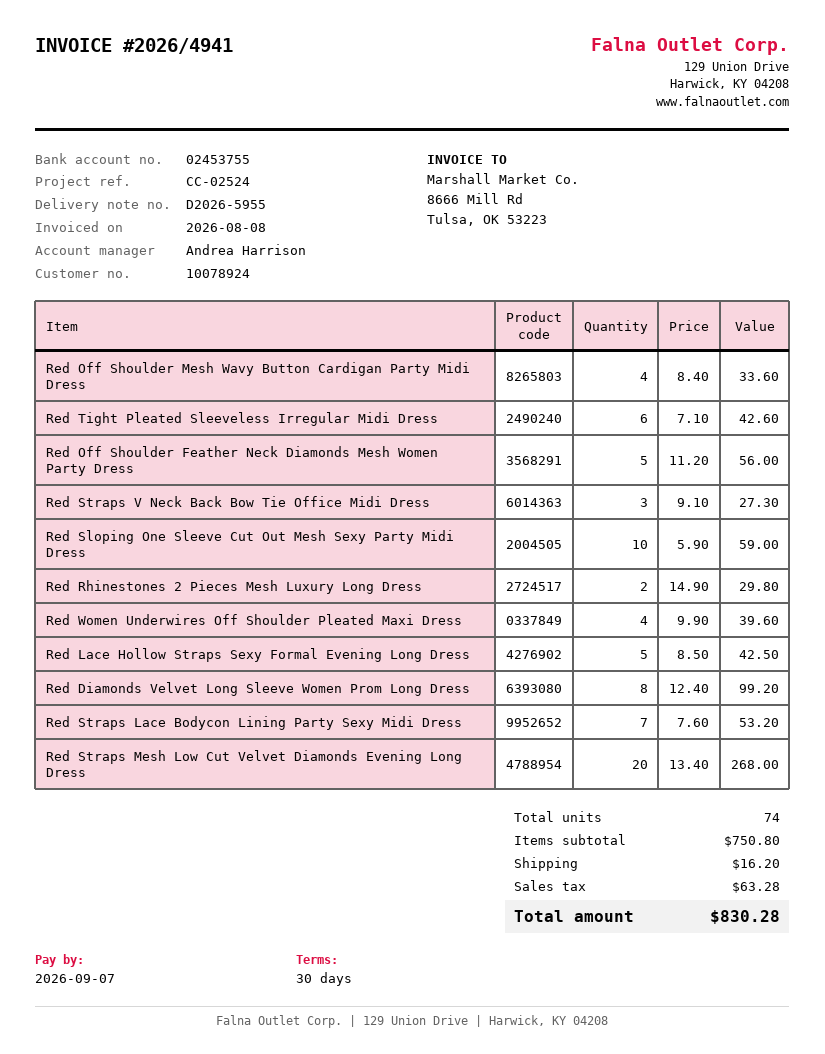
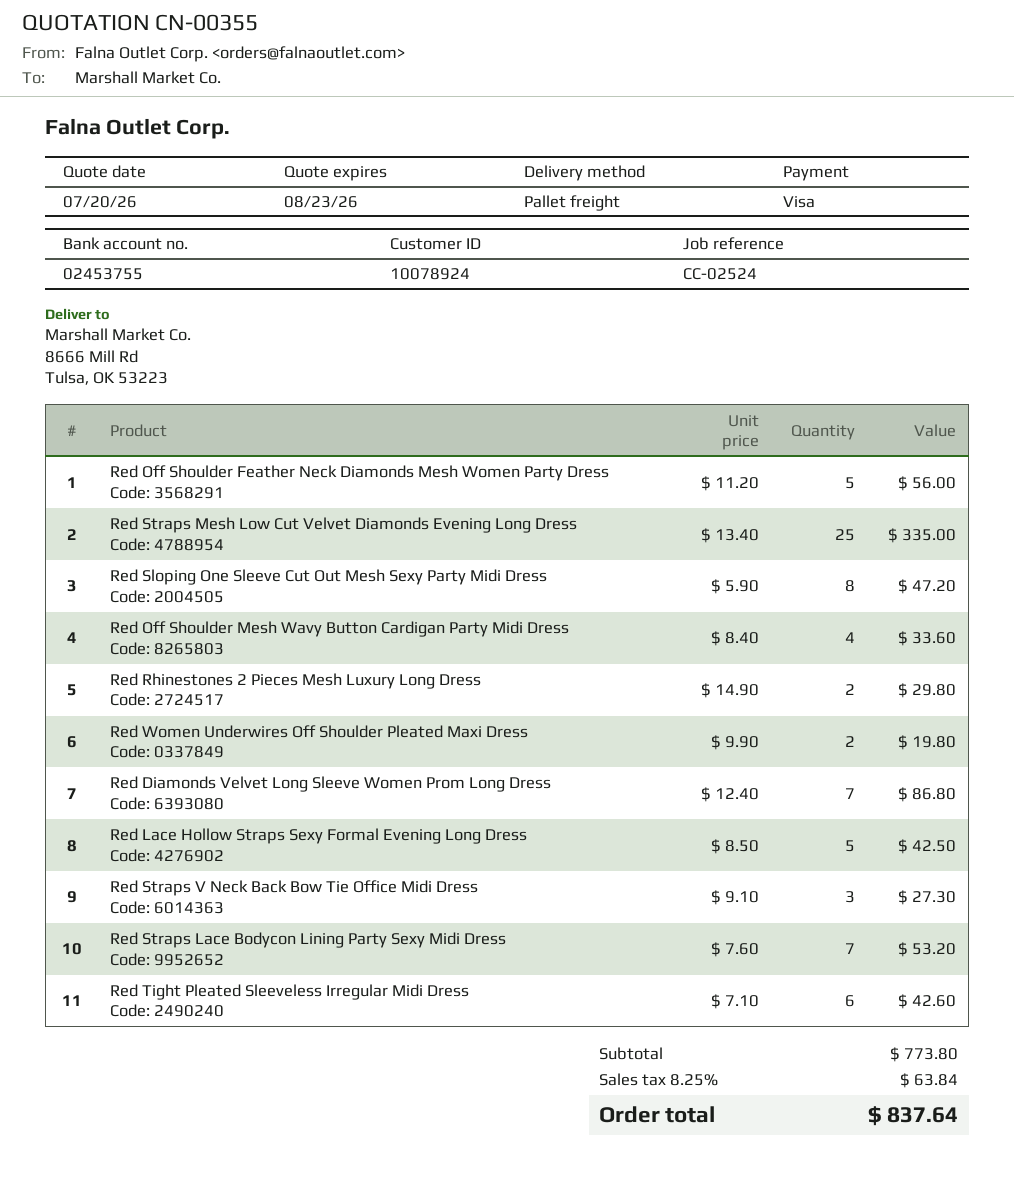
Red Sloping One Sleeve Cut Out Mesh Sexy Party Midi Dress: 10 x 5.90 = 59.00 -> 8 x 5.90 = 47.20
Red Women Underwires Off Shoulder Pleated Maxi Dress: 4 x 9.90 = 39.60 -> 2 x 9.90 = 19.80
Red Diamonds Velvet Long Sleeve Women Prom Long Dress: 8 x 12.40 = 99.20 -> 7 x 12.40 = 86.80
Red Straps Mesh Low Cut Velvet Diamonds Evening Long Dress: 20 x 13.40 = 268.00 -> 25 x 13.40 = 335.00
subtotal: 750.80 -> 773.80
shipping: 16.20 -> none
tax: 63.28 -> 63.84
total: 830.28 -> 837.64

